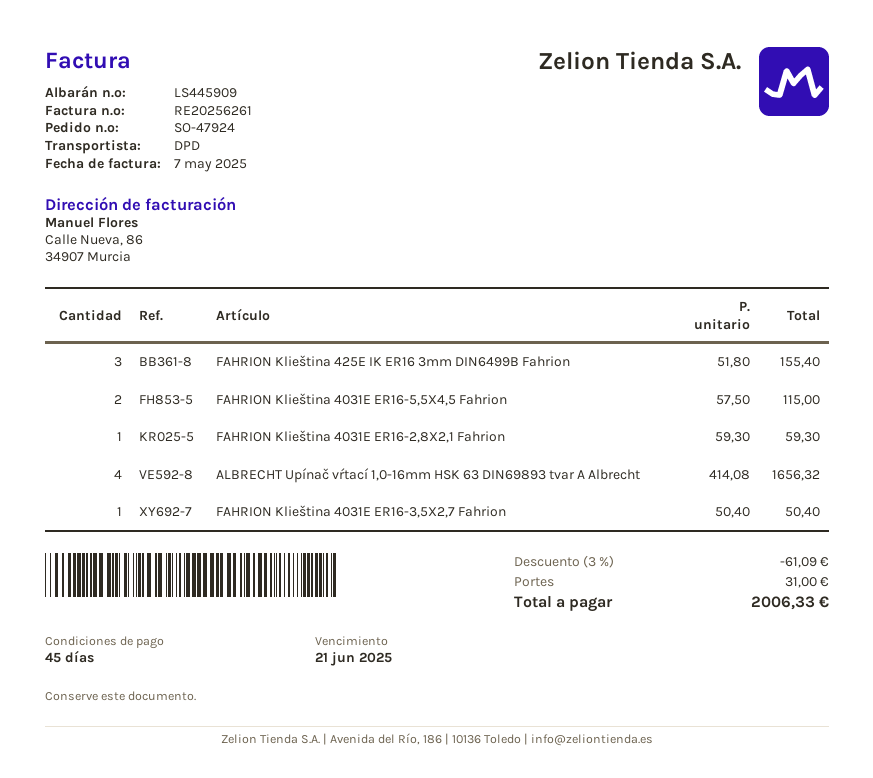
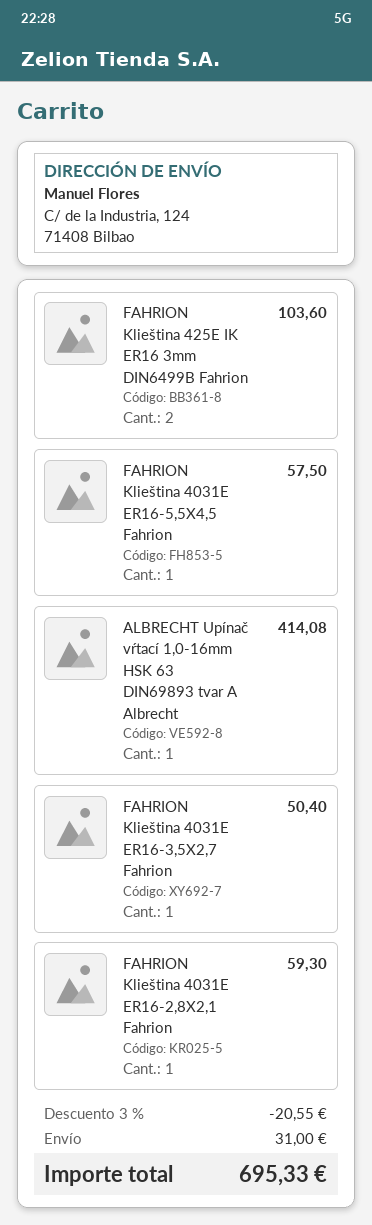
FAHRION Klieština 425E IK ER16 3mm DIN6499B Fahrion: 3 for 155.40 -> 2 for 103.60
FAHRION Klieština 4031E ER16-5,5X4,5 Fahrion: 2 for 115.00 -> 1 for 57.50
ALBRECHT Upínač vŕtací 1,0-16mm HSK 63 DIN69893 tvar A Albrecht: 4 for 1656.32 -> 1 for 414.08
discount: 3% = 61.09 -> 3% = 20.55
total: 2006.33 -> 695.33

